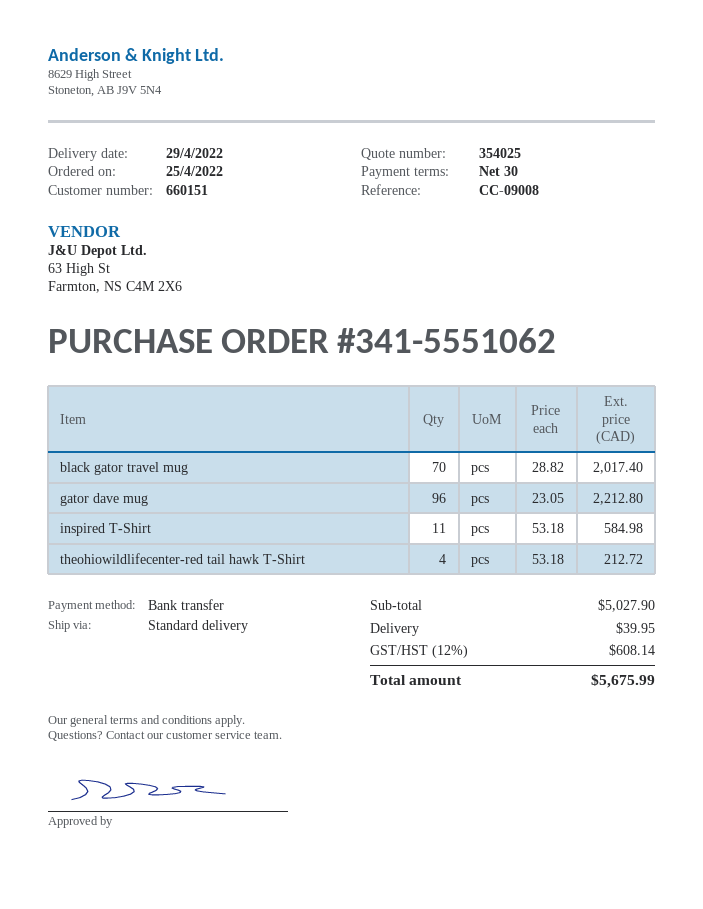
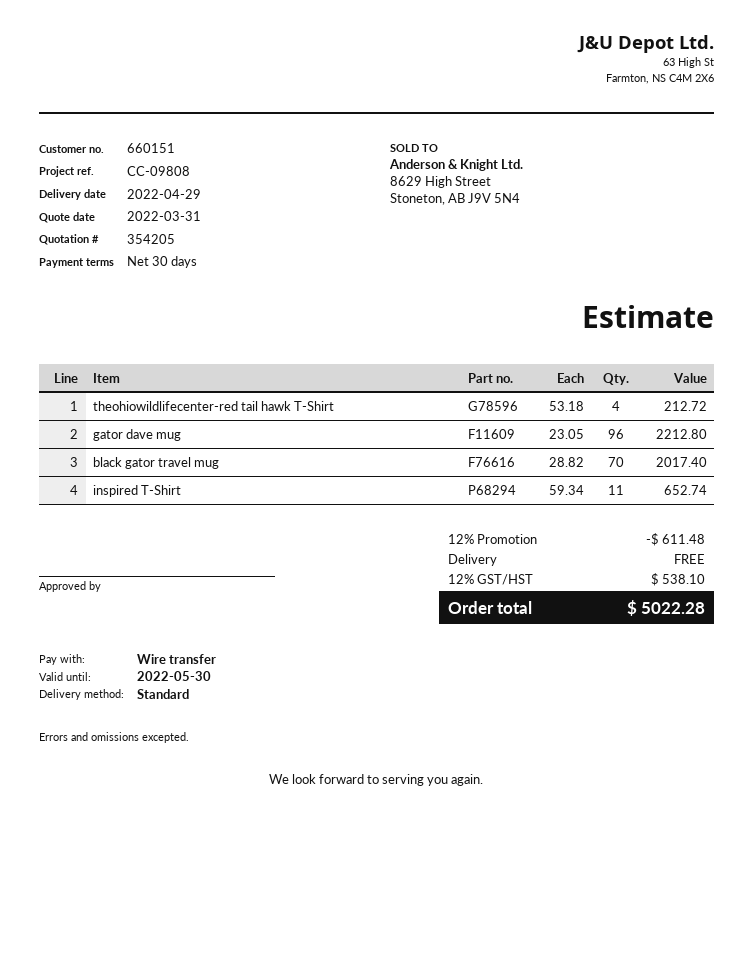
quote number: 354025 -> 354205
reference: CC-09008 -> CC-09808
inspired T-Shirt: 11 x 53.18 = 584.98 -> 11 x 59.34 = 652.74
discount: none -> 12% = 611.48
shipping: 39.95 -> 0.00
tax: 12% = 608.14 -> 12% = 538.10
total: 5675.99 -> 5022.28

